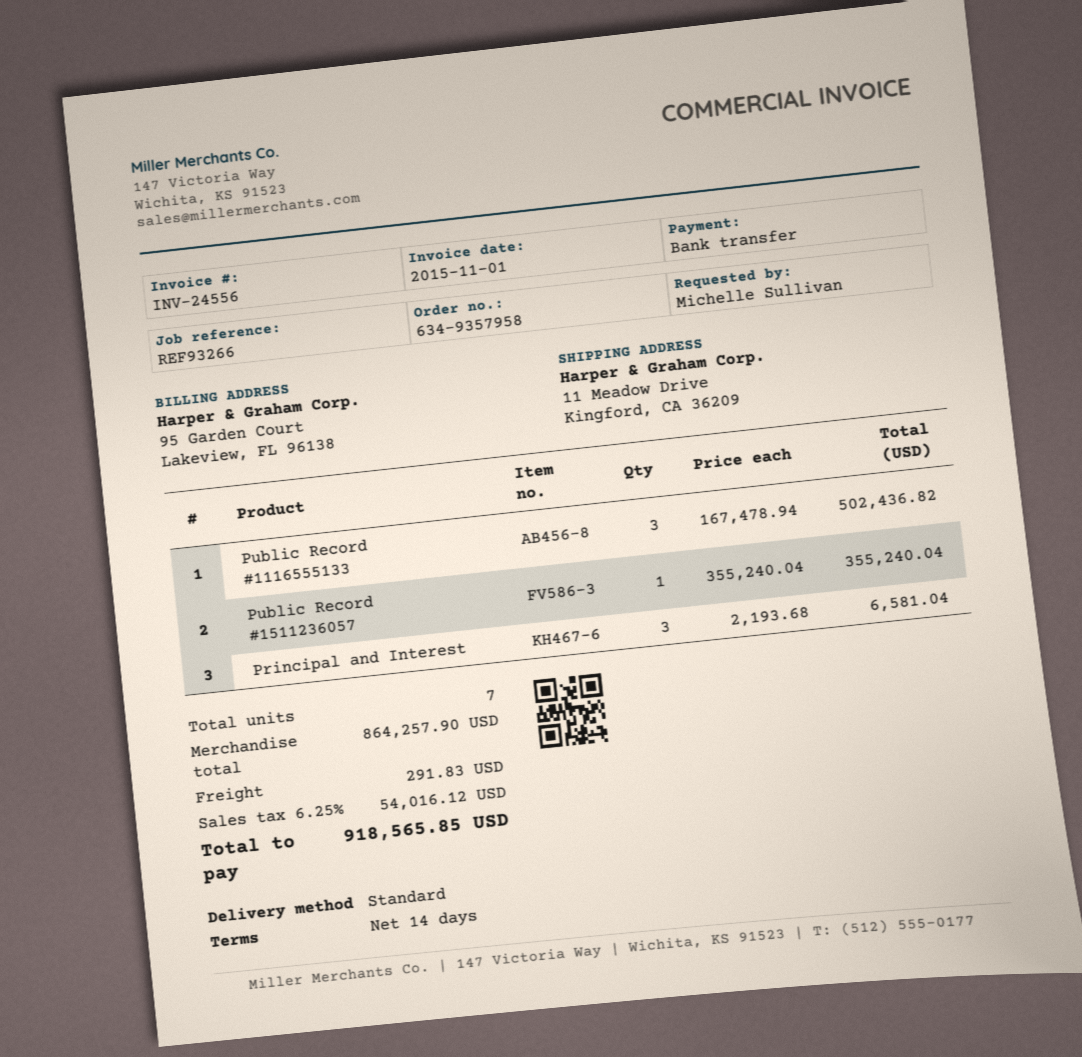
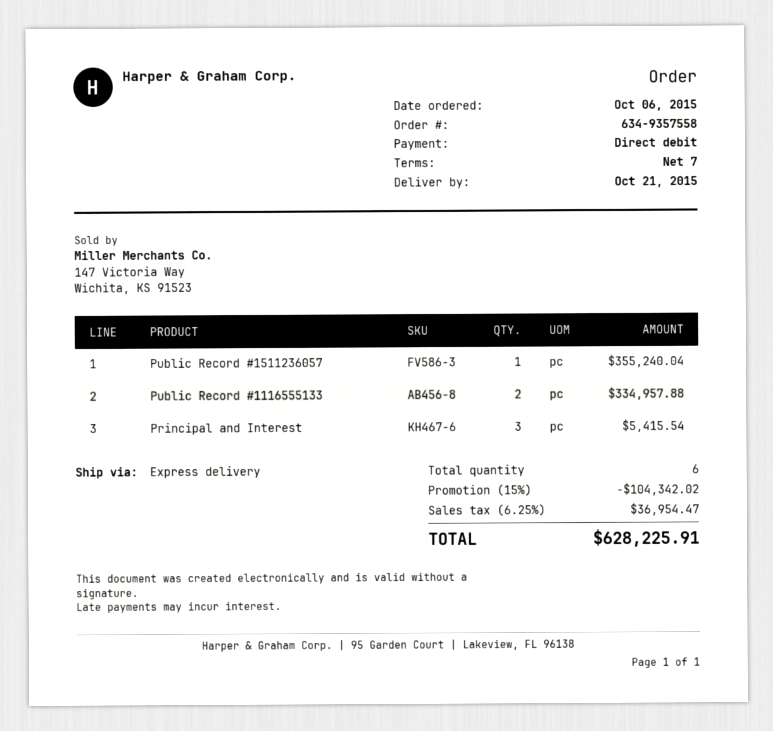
order number: 634-9357958 -> 634-9357558
payment terms: 14 days -> 7 days
payment method: bank transfer -> direct debit
shipping method: standard -> express
Public Record #1116555133: 3 for 502436.82 -> 2 for 334957.88
Principal and Interest: 3 for 6581.04 -> 3 for 5415.54
total quantity: 7 -> 6
discount: none -> 15% = 104342.02
shipping: 291.83 -> none
tax: 6.25% = 54016.12 -> 6.25% = 36954.47
total: 918565.85 -> 628225.91

